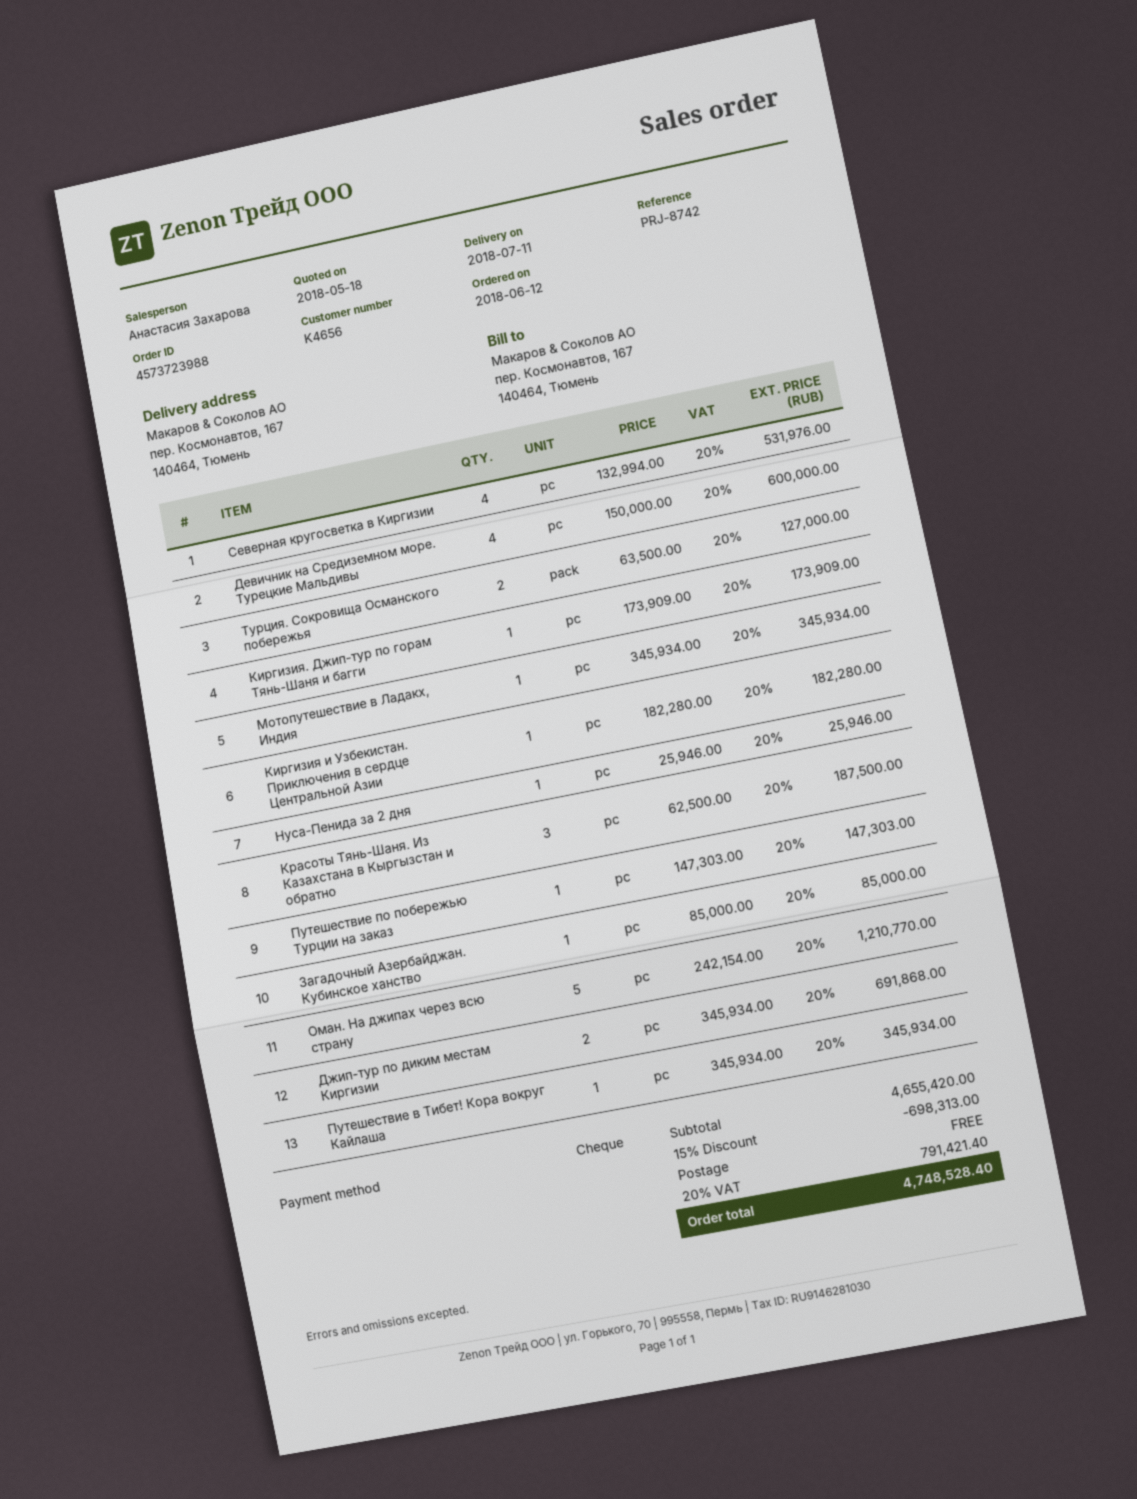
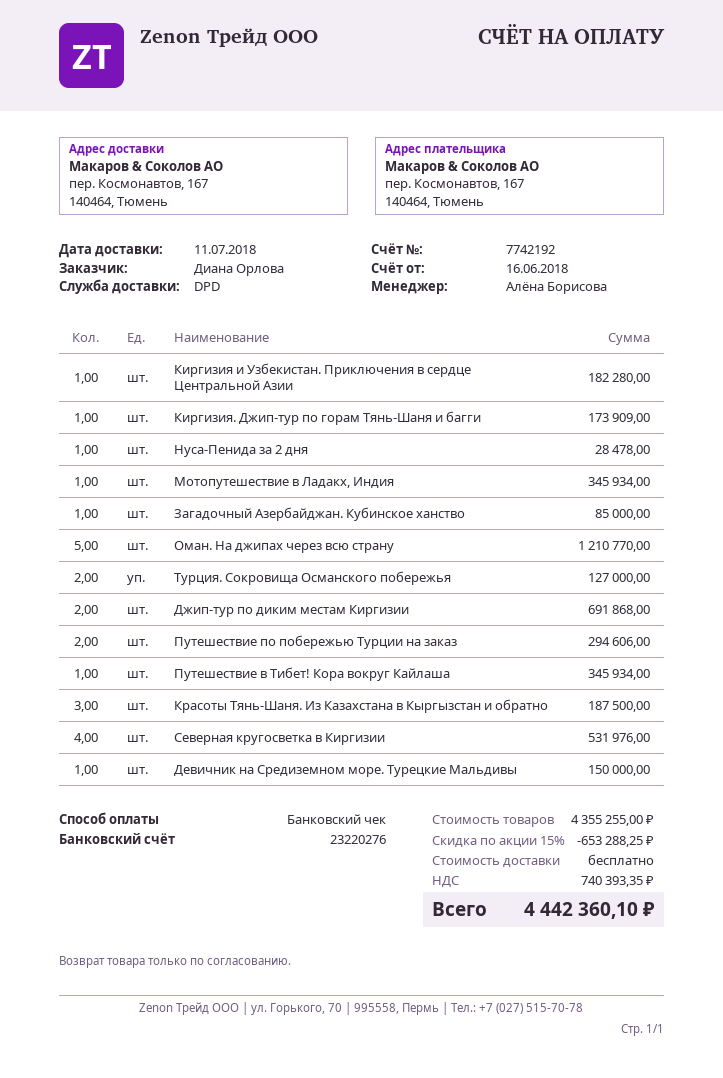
sales rep: Анастасия Захарова -> Алёна Борисова
Девичник на Средиземном море. Турецкие Мальдивы: 4 for 600000.00 -> 1 for 150000.00
Нуса-Пенида за 2 дня: 1 for 25946.00 -> 1 for 28478.00
Путешествие по побережью Турции на заказ: 1 for 147303.00 -> 2 for 294606.00
subtotal: 4655420.00 -> 4355255.00
discount: 15% = 698313.00 -> 15% = 653288.25
tax: 791421.40 -> 740393.35
total: 4748528.40 -> 4442360.10

